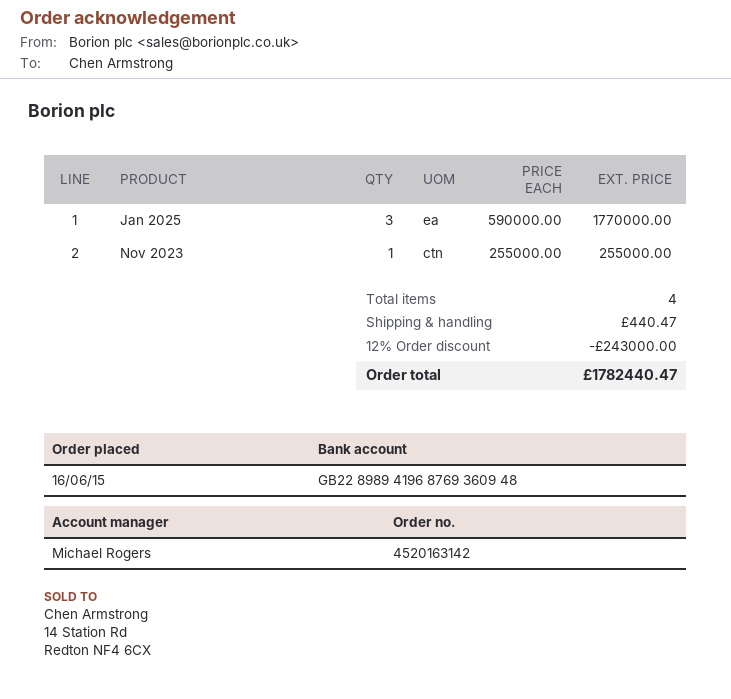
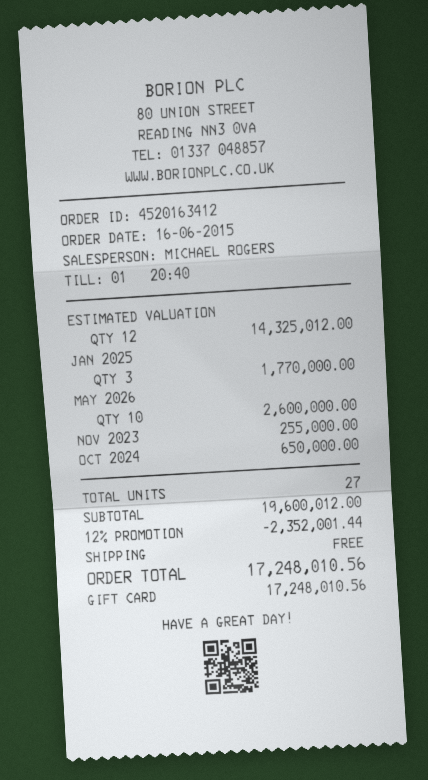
order number: 4520163142 -> 4520163412
ESTIMATED VALUATION: none -> 12 for 14325012.00
MAY 2026: none -> 10 for 2600000.00
OCT 2024: none -> 1 for 650000.00
total quantity: 4 -> 27
discount: 12% = 243000.00 -> 12% = 2352001.44
shipping: 440.47 -> 0.00
total: 1782440.47 -> 17248010.56

